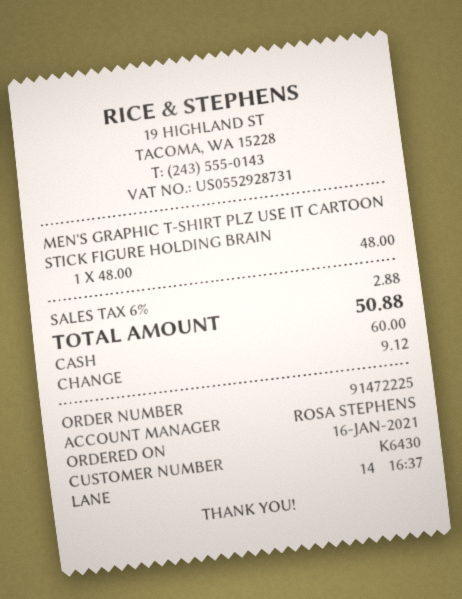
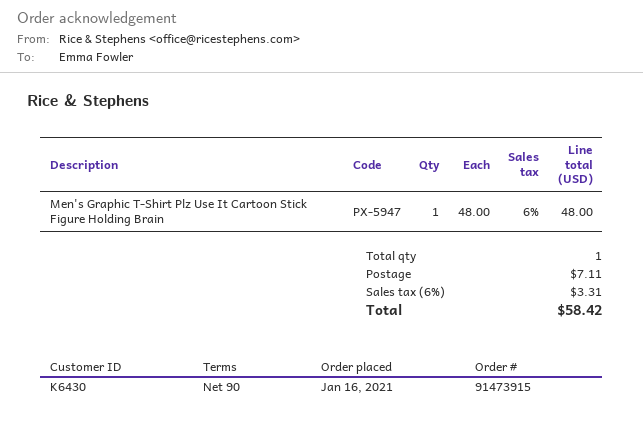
order number: 91472225 -> 91473915
shipping: none -> 7.11
tax: 6% = 2.88 -> 6% = 3.31
total: 50.88 -> 58.42

